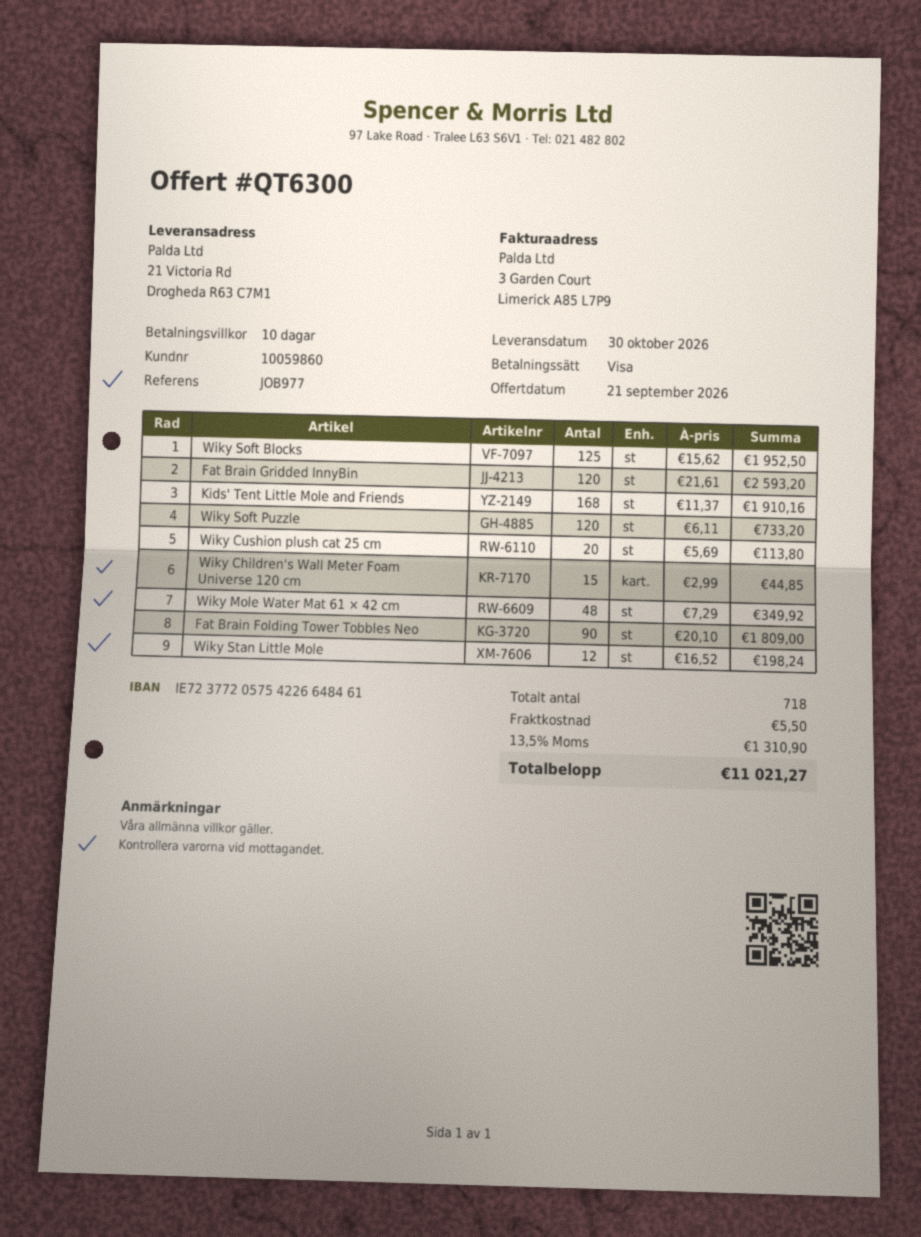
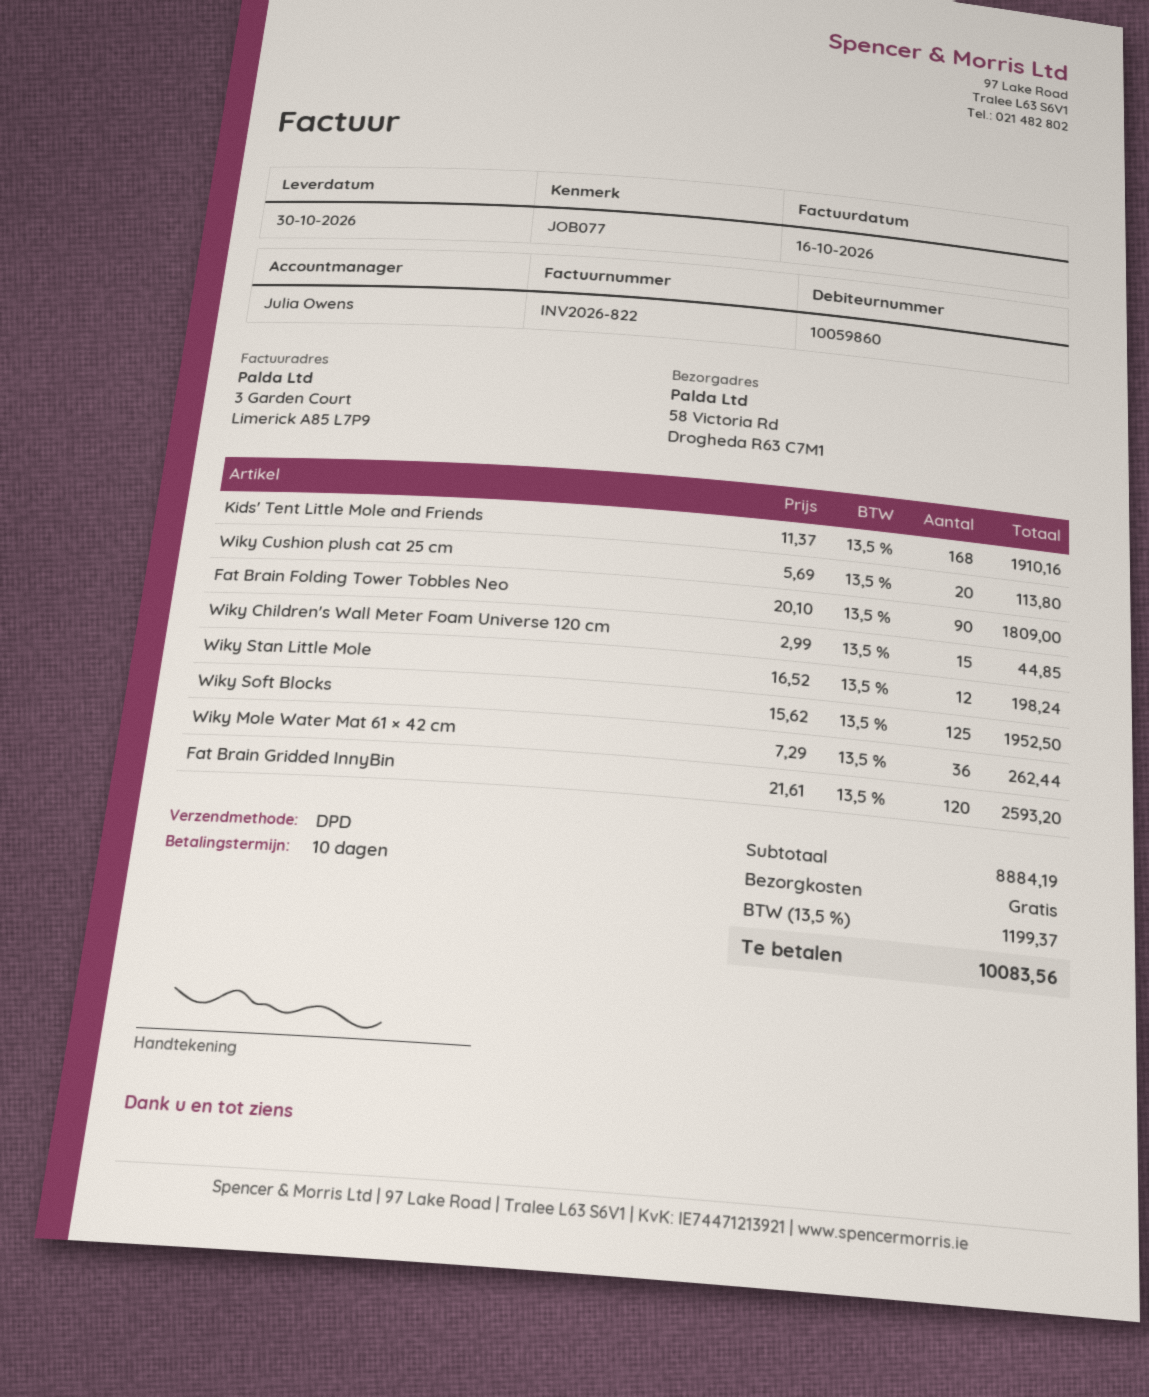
reference: JOB977 -> JOB077
ship to: 21 Victoria Rd, Drogheda R63 C7M1 -> 58 Victoria Rd, Drogheda R63 C7M1
Wiky Soft Puzzle: 120 x 6.11 = 733.20 -> none
Wiky Mole Water Mat 61 × 42 cm: 48 x 7.29 = 349.92 -> 36 x 7.29 = 262.44
shipping: 5.50 -> 0.00
tax: 13.5% = 1310.90 -> 13.5% = 1199.37
total: 11021.27 -> 10083.56

